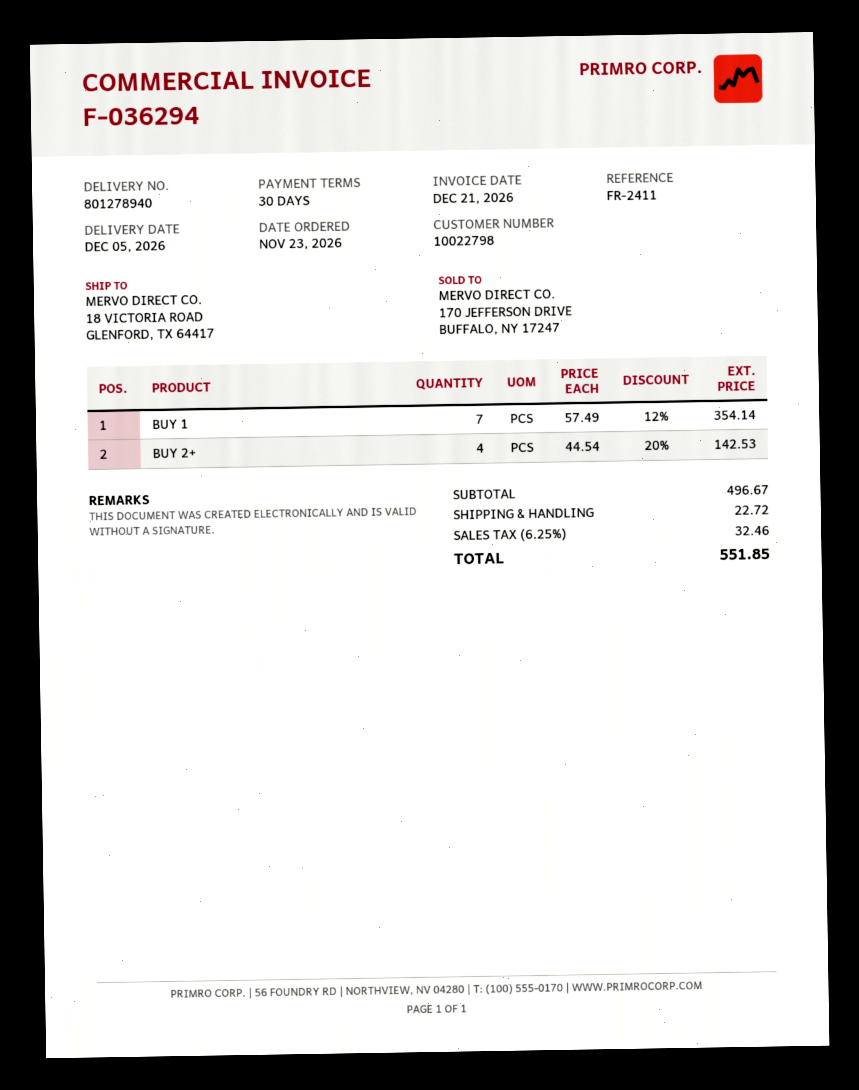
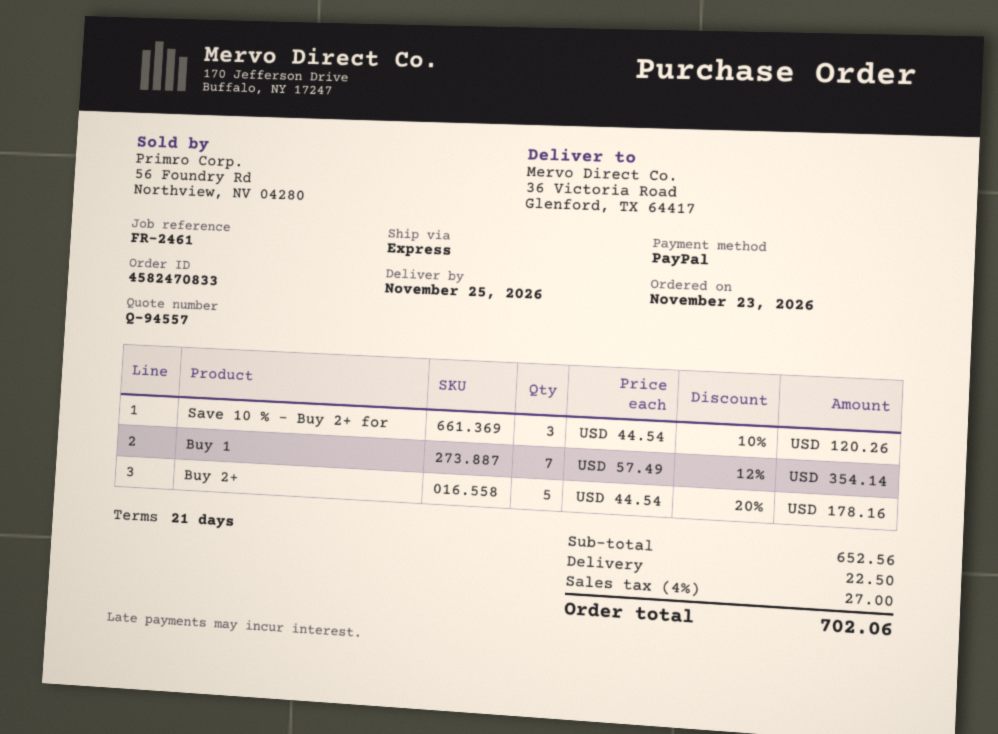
delivery date: 2026-12-05 -> 2026-11-25
payment terms: 30 days -> 21 days
reference: FR-2411 -> FR-2461
ship to: 18 VICTORIA ROAD, GLENFORD, TX 64417 -> 36 Victoria Road, Glenford, TX 64417
BUY 2+: 4 x 44.54 - 20% = 142.53 -> 5 x 44.54 - 20% = 178.16
Save 10 % – Buy 2+ for: none -> 3 x 44.54 - 10% = 120.26
subtotal: 496.67 -> 652.56
shipping: 22.72 -> 22.50
tax: 6.25% = 32.46 -> 4% = 27.00
total: 551.85 -> 702.06

